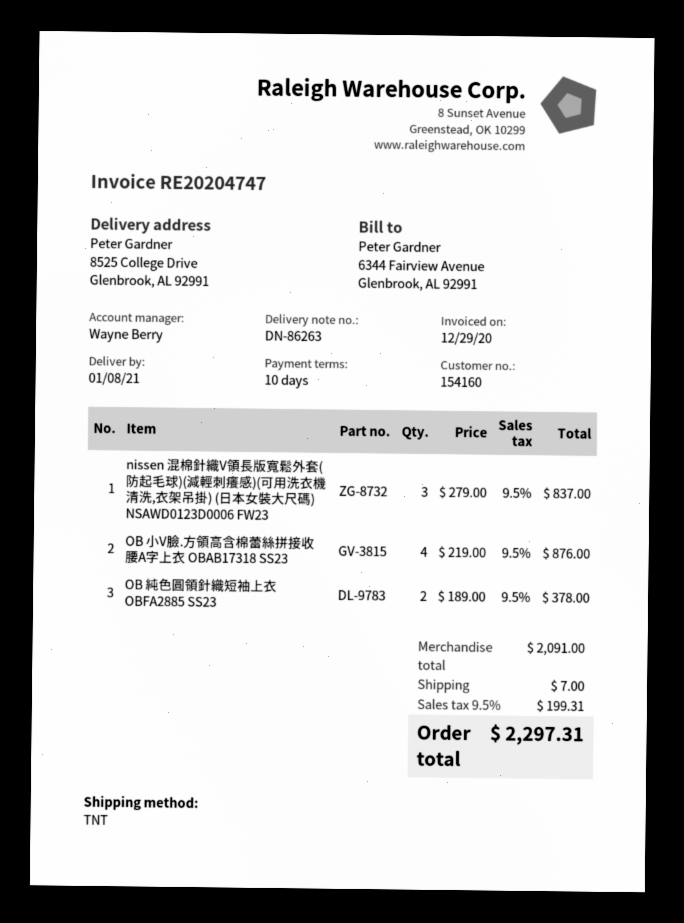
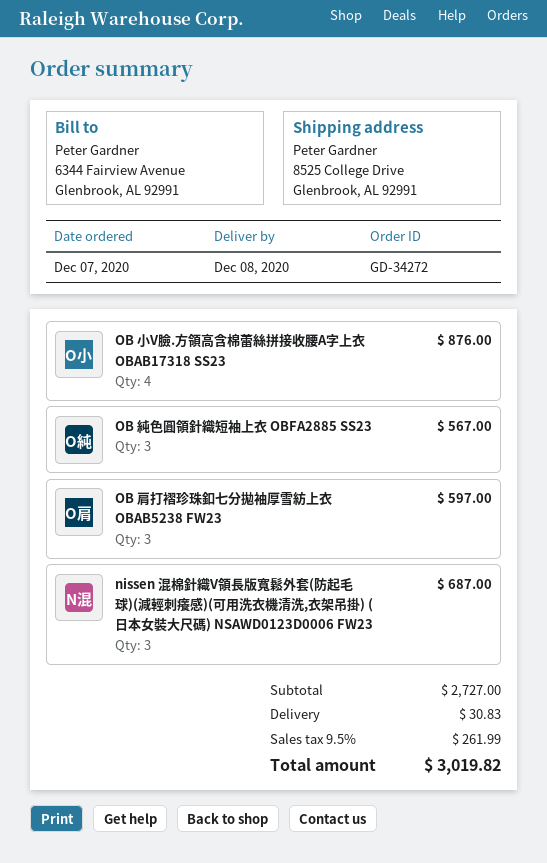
delivery date: 2021-01-08 -> 2020-12-08
nissen 混棉針織V領長版寬鬆外套(防起毛球)(減輕刺癢感)(可用洗衣機清洗,衣架吊掛) (日本女裝大尺碼) NSAWD0123D0006 FW23: 3 for 837.00 -> 3 for 687.00
OB 純色圓領針織短袖上衣 OBFA2885 SS23: 2 for 378.00 -> 3 for 567.00
OB 肩打褶珍珠釦七分拋袖厚雪紡上衣 OBAB5238 FW23: none -> 3 for 597.00
subtotal: 2091.00 -> 2727.00
shipping: 7.00 -> 30.83
tax: 9.5% = 199.31 -> 9.5% = 261.99
total: 2297.31 -> 3019.82

